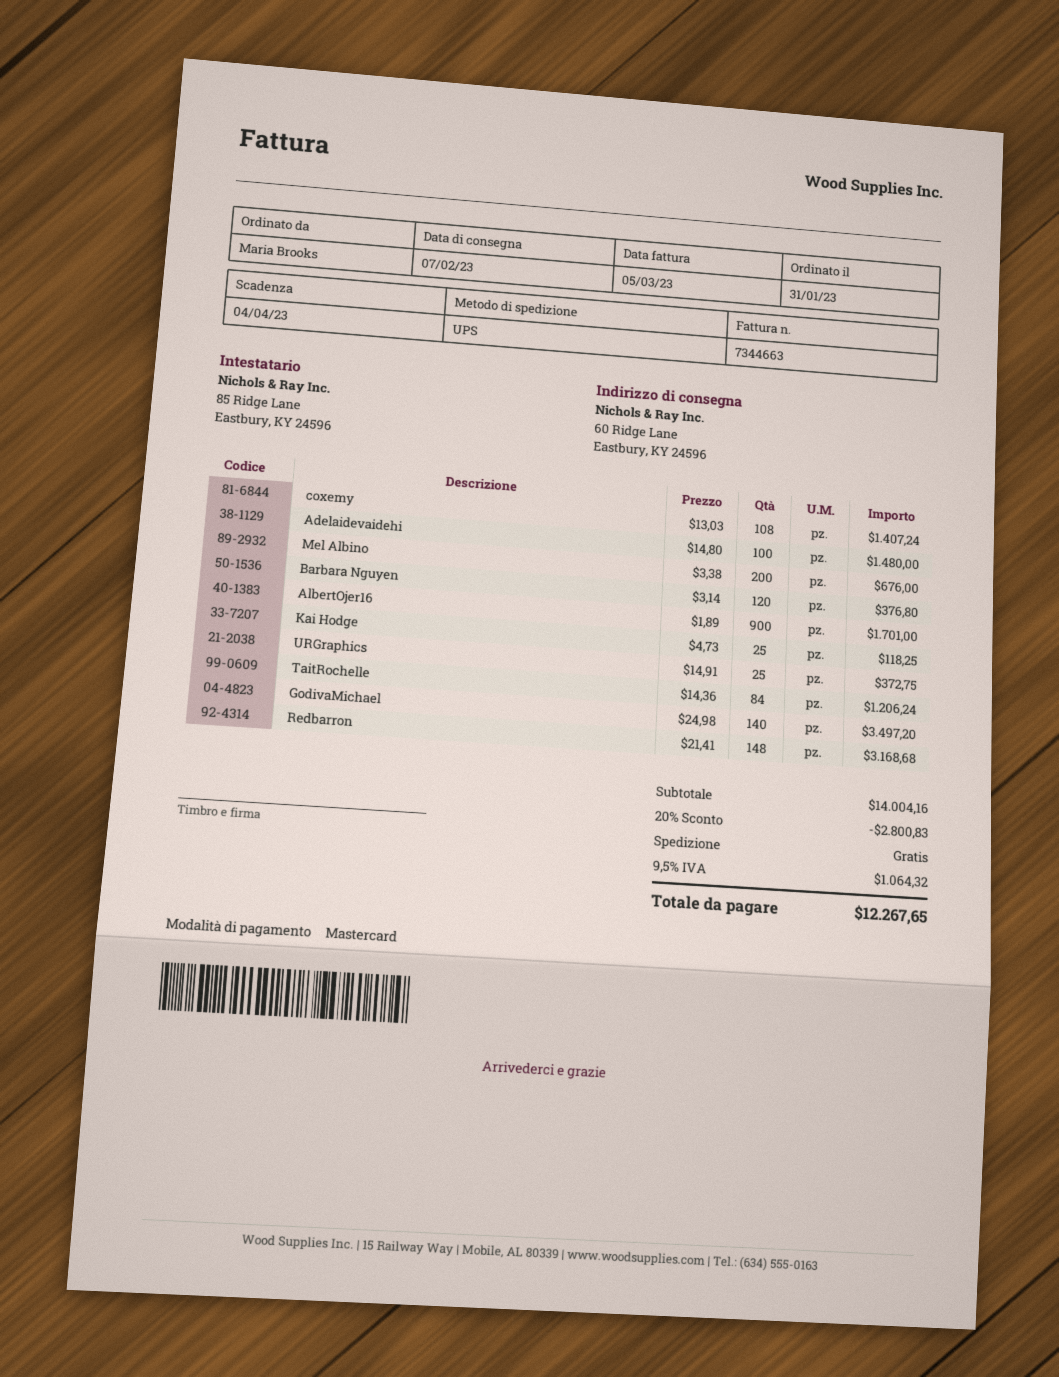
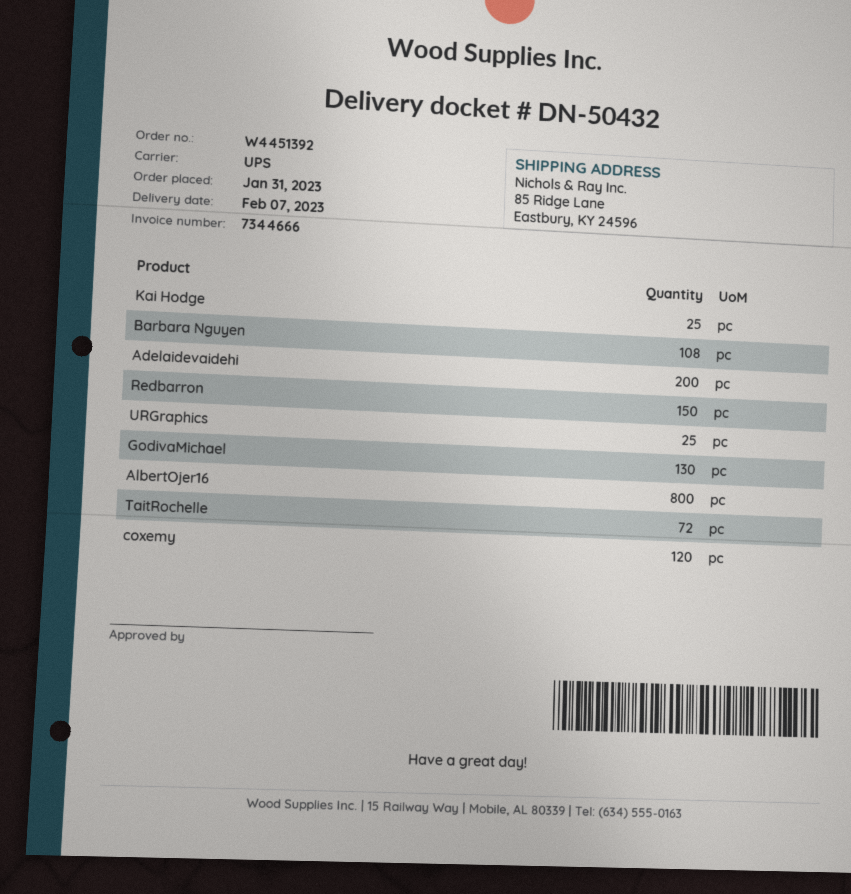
invoice number: 7344663 -> 7344666
ship to: 60 Ridge Lane, Eastbury, KY 24596 -> 85 Ridge Lane, Eastbury, KY 24596
coxemy: 108 -> 120
Adelaidevaidehi: 100 -> 200
Mel Albino: 200 -> none
Barbara Nguyen: 120 -> 108
AlbertOjer16: 900 -> 800
TaitRochelle: 84 -> 72
GodivaMichael: 140 -> 130
Redbarron: 148 -> 150

